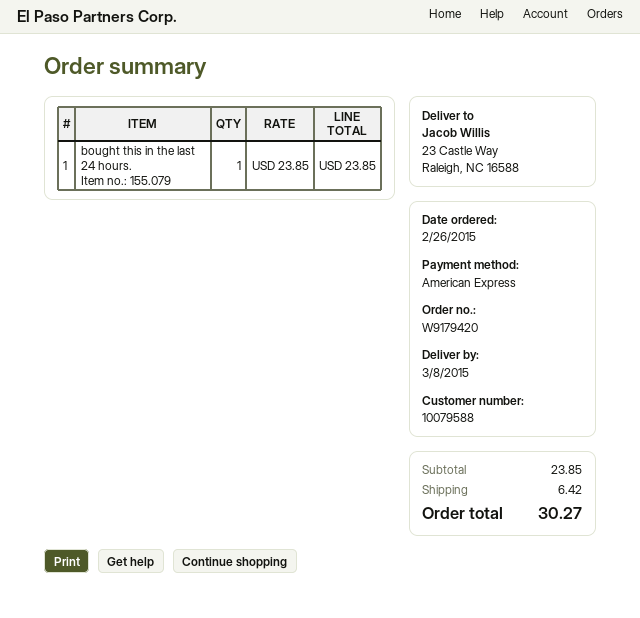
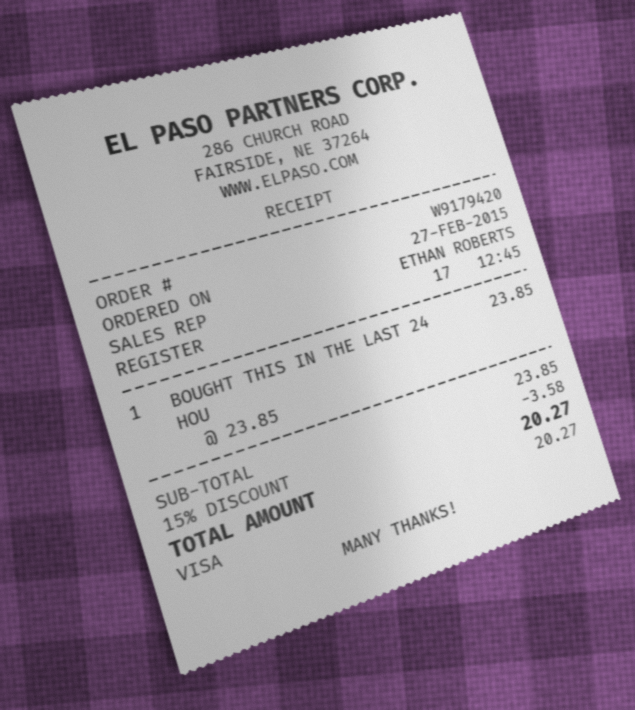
order date: 2015-02-26 -> 2015-02-27
payment method: American Express -> Visa
discount: none -> 15% = 3.58
shipping: 6.42 -> none
total: 30.27 -> 20.27

